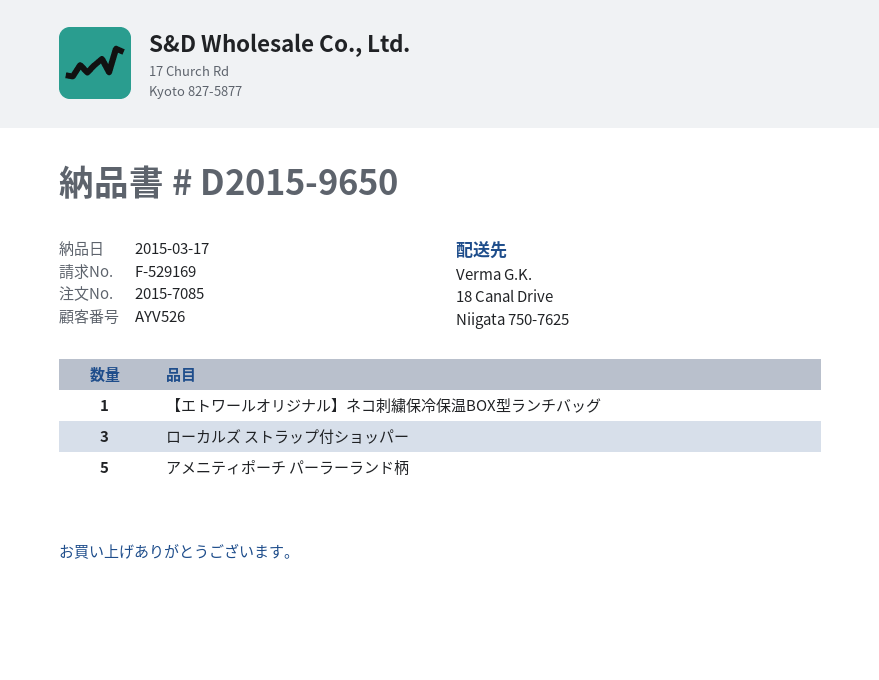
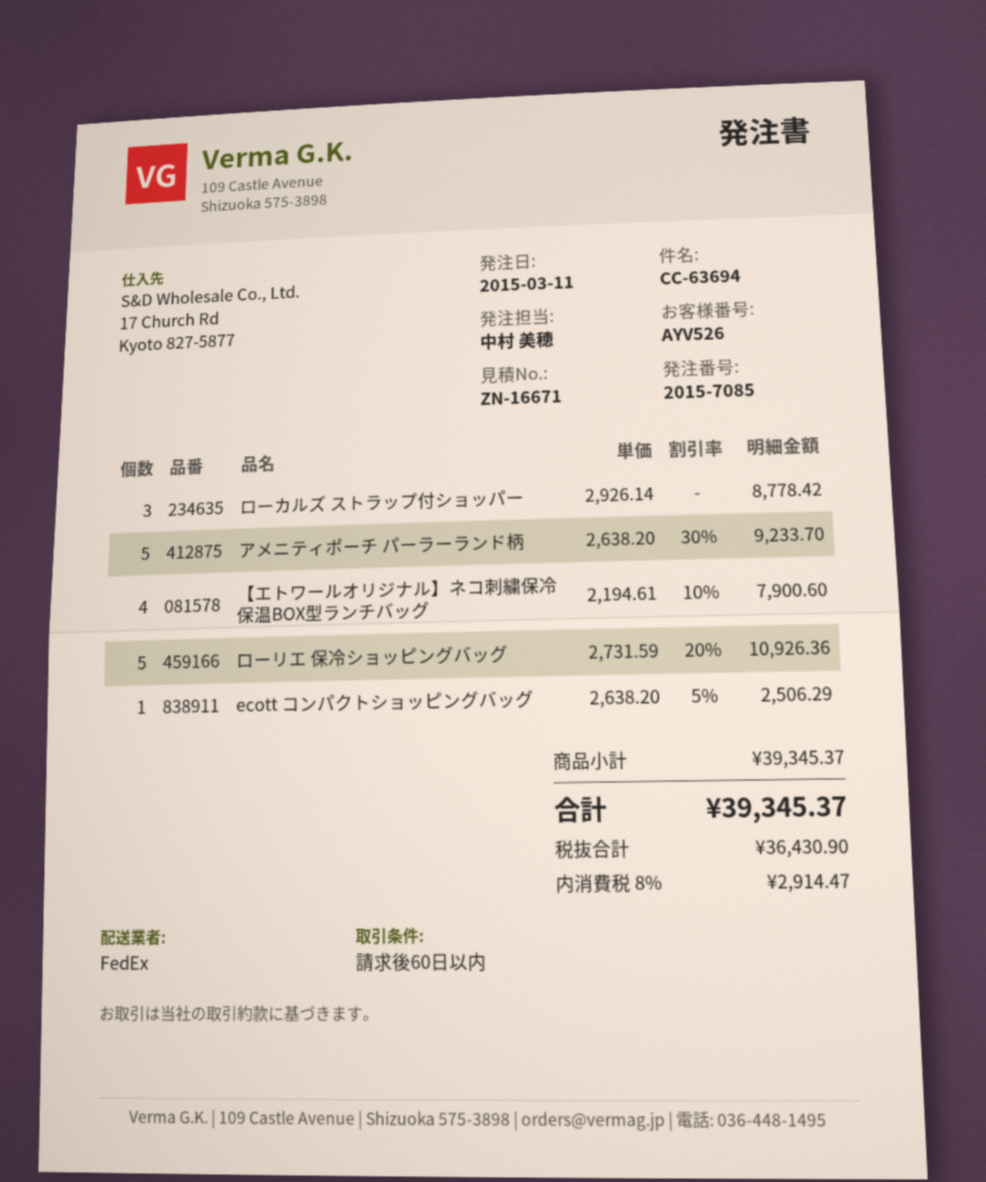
【エトワールオリジナル】ネコ刺繍保冷保温BOX型ランチバッグ: 1 -> 4
ローリエ 保冷ショッピングバッグ: none -> 5
ecott コンパクトショッピングバッグ: none -> 1

